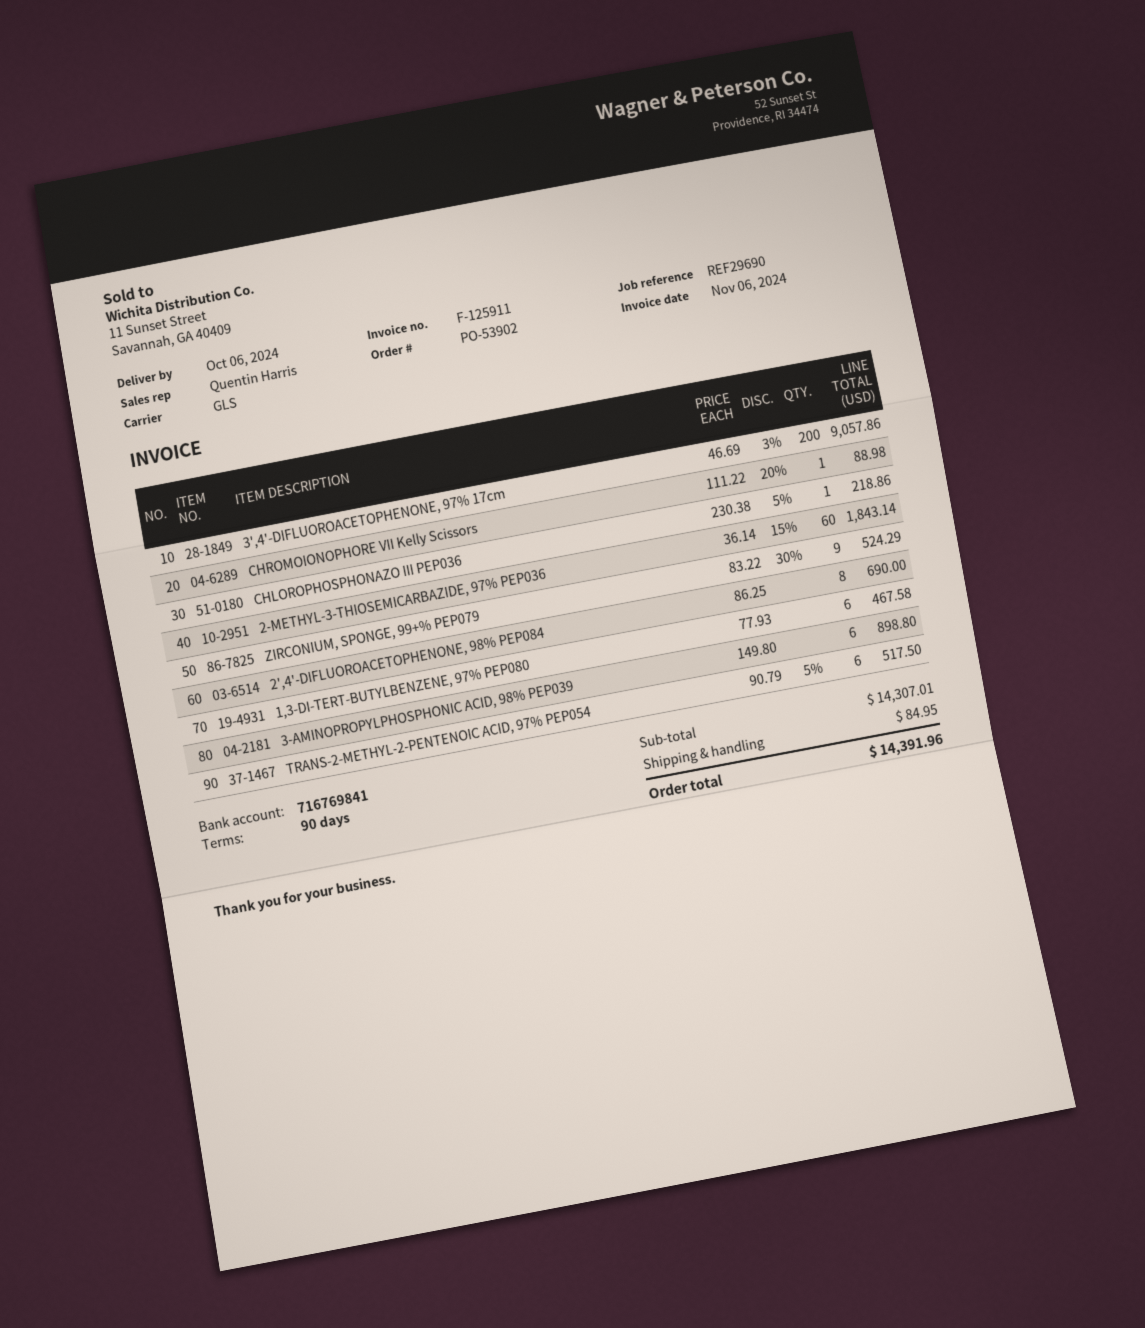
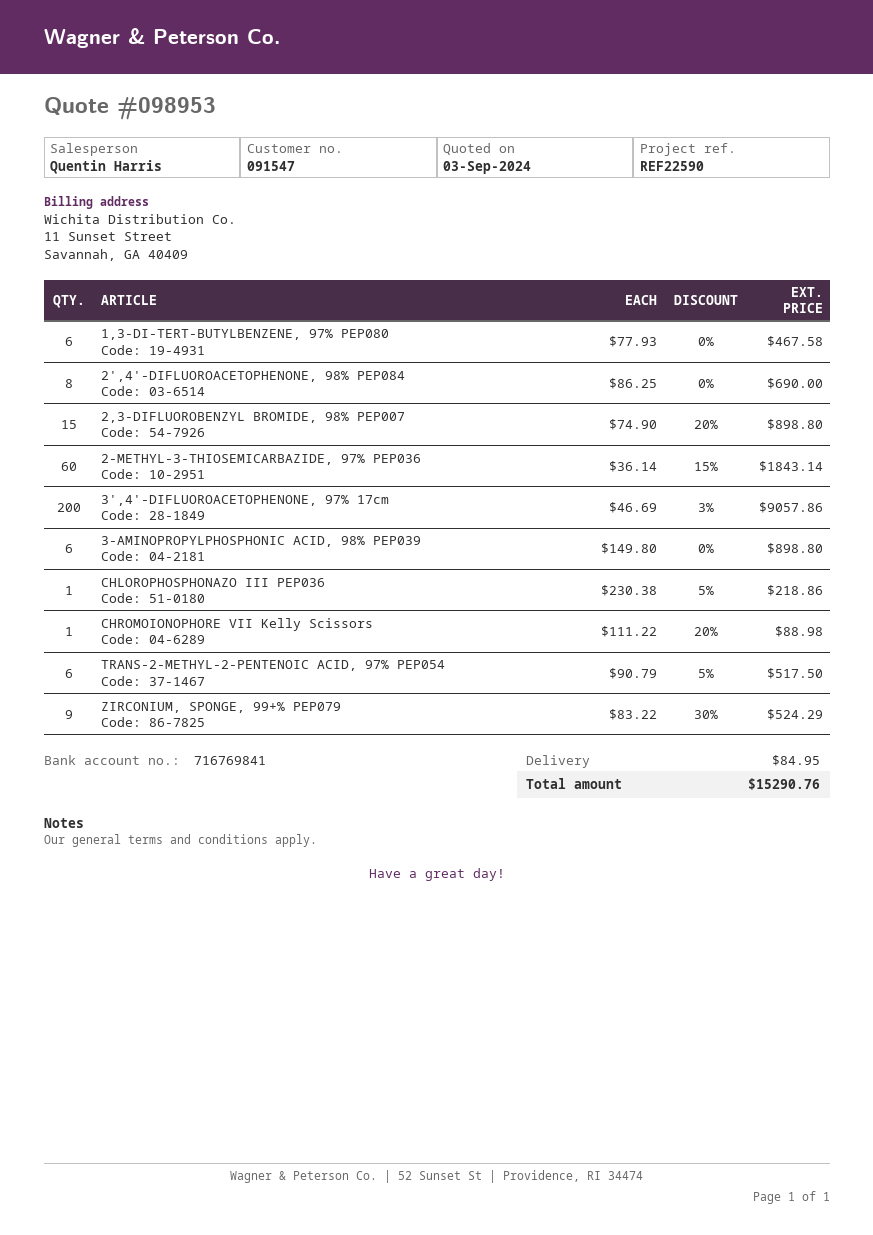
reference: REF29690 -> REF22590
2,3-DIFLUOROBENZYL BROMIDE, 98% PEP007: none -> 15 x 74.90 - 20% = 898.80
total: 14391.96 -> 15290.76

